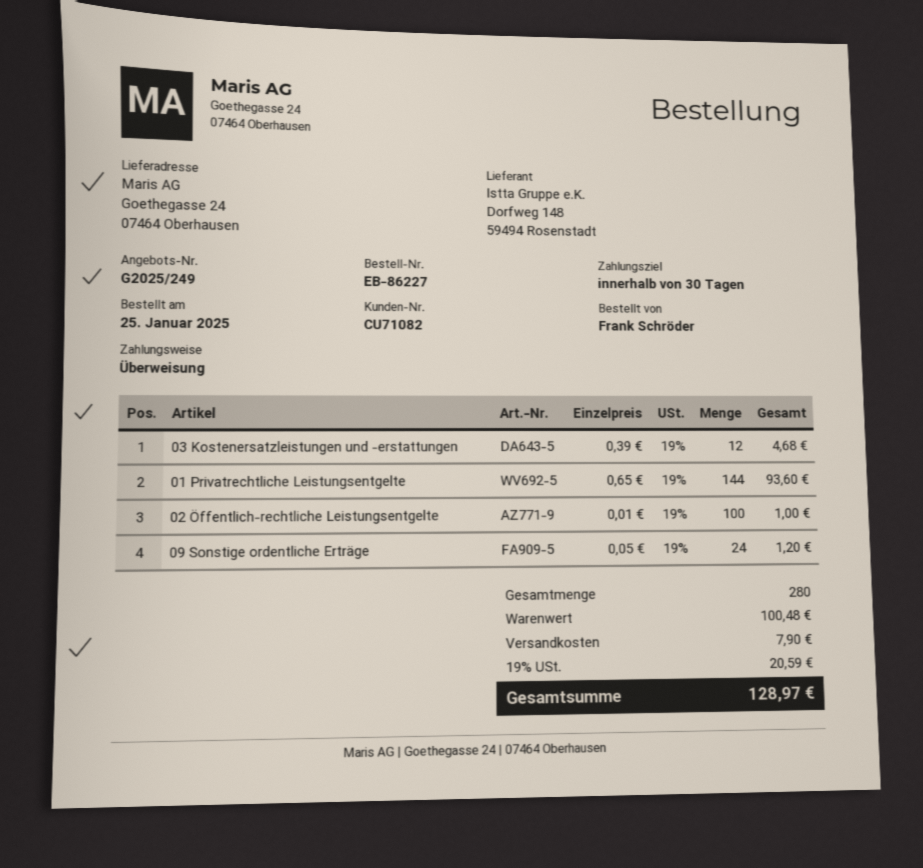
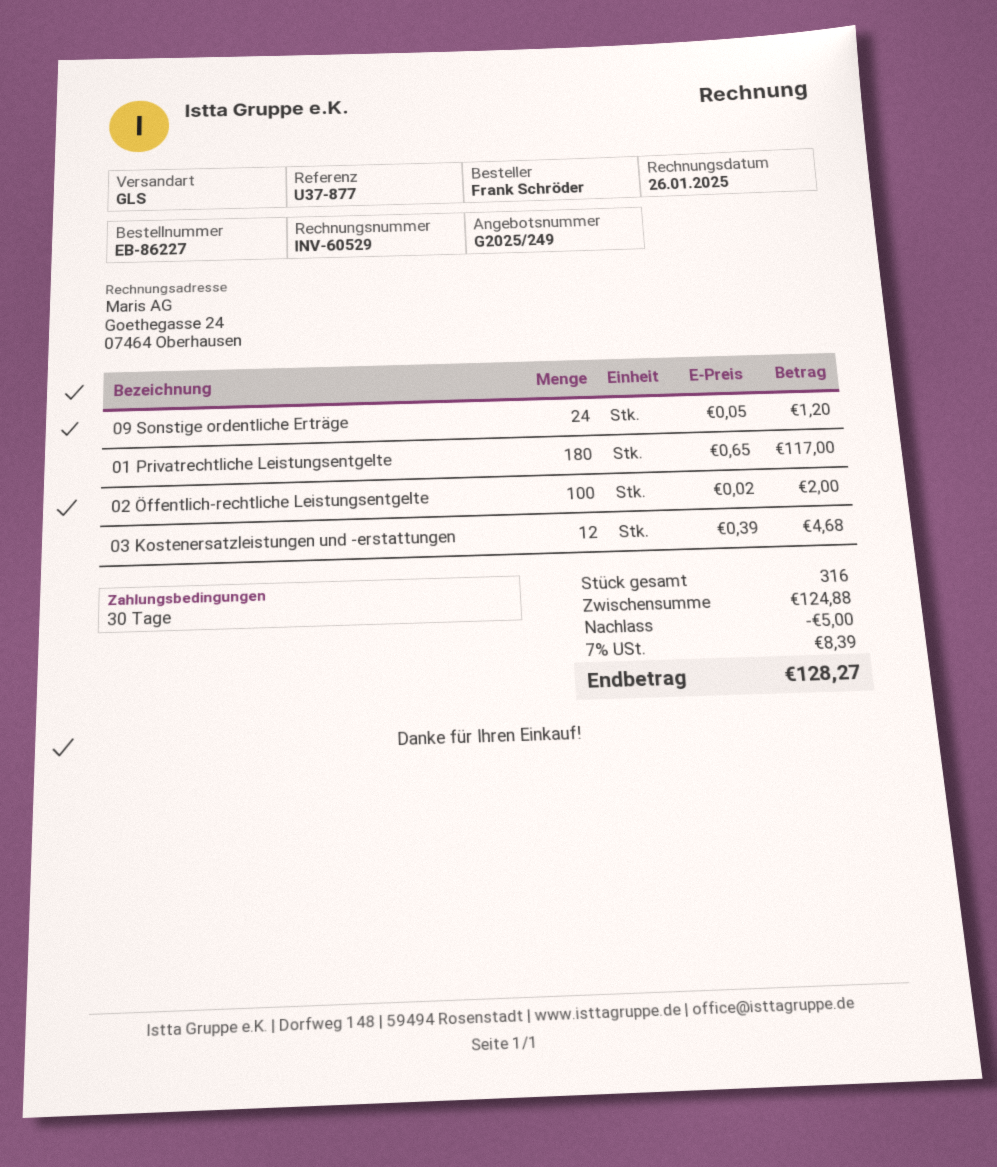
01 Privatrechtliche Leistungsentgelte: 144 x 0.65 = 93.60 -> 180 x 0.65 = 117.00
02 Öffentlich-rechtliche Leistungsentgelte: 100 x 0.01 = 1.00 -> 100 x 0.02 = 2.00
total quantity: 280 -> 316
subtotal: 100.48 -> 124.88
discount: none -> 5.00
shipping: 7.90 -> none
tax: 19% = 20.59 -> 7% = 8.39
total: 128.97 -> 128.27

